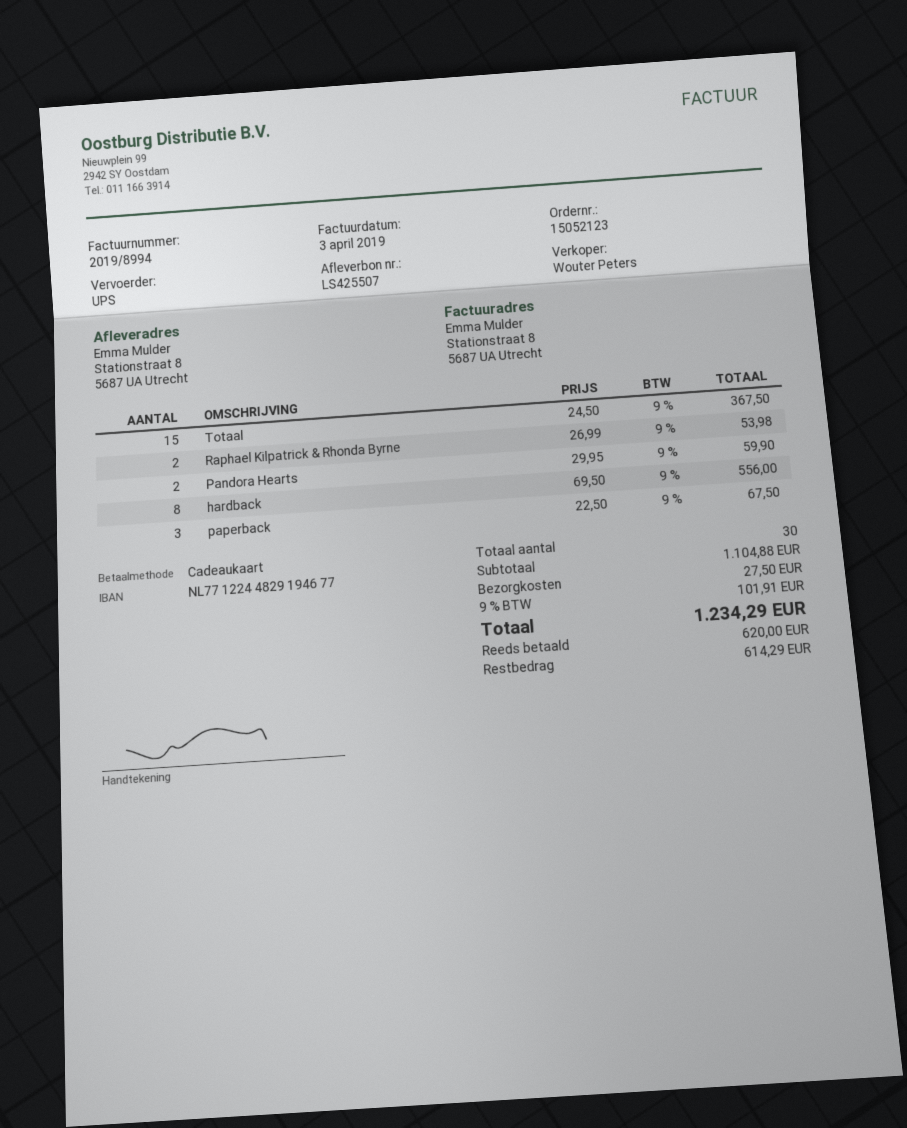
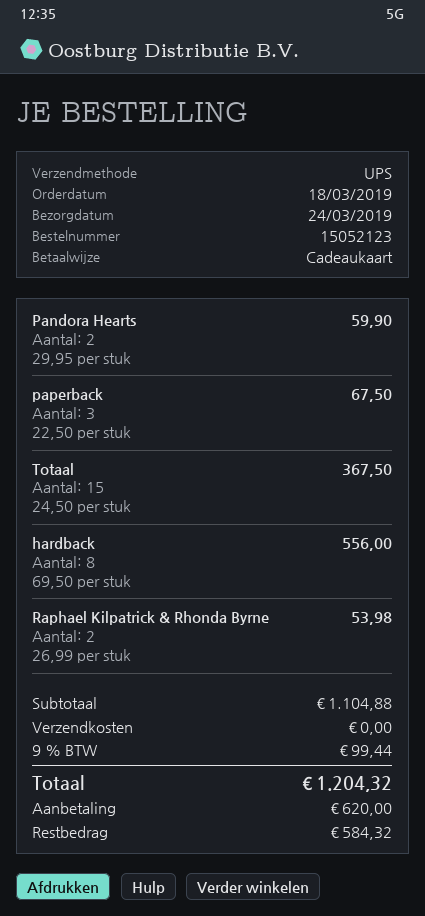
shipping: 27.50 -> 0.00
tax: 9% = 101.91 -> 9% = 99.44
total: 1234.29 -> 1204.32
balance: 614.29 -> 584.32

